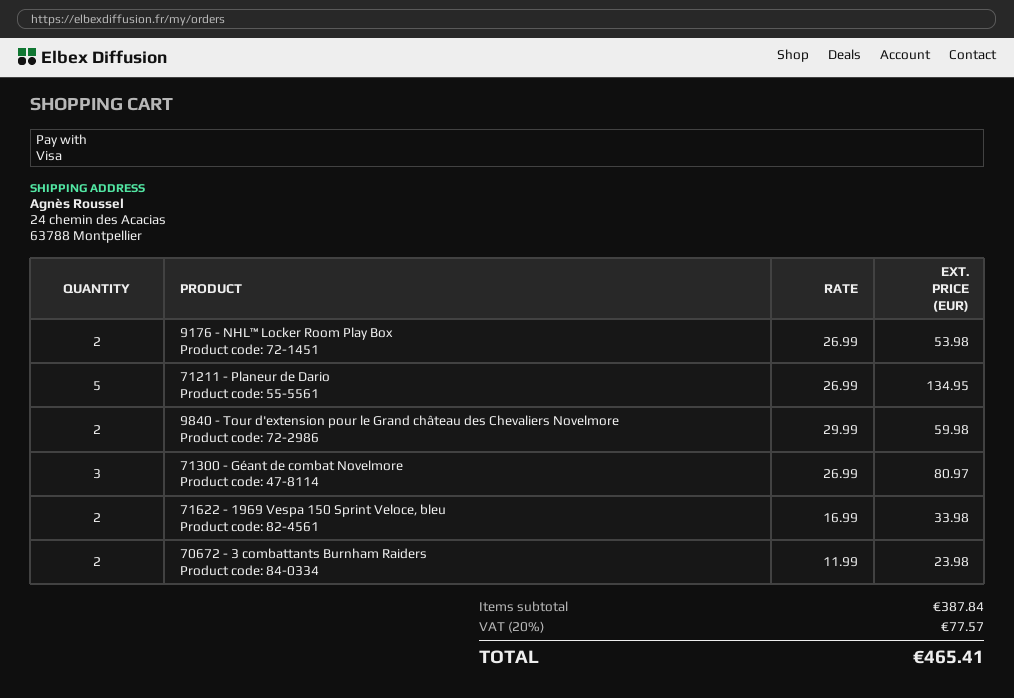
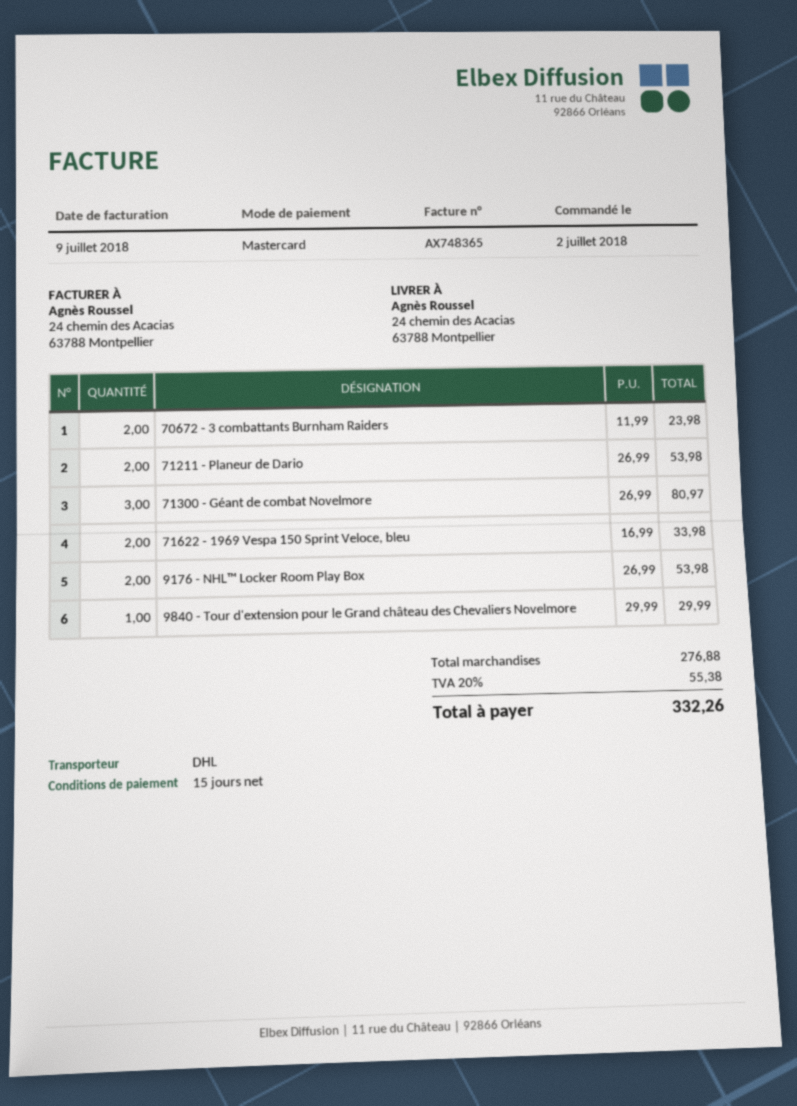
payment method: Visa -> Mastercard
71211 - Planeur de Dario: 5 x 26.99 = 134.95 -> 2 x 26.99 = 53.98
9840 - Tour d'extension pour le Grand château des Chevaliers Novelmore: 2 x 29.99 = 59.98 -> 1 x 29.99 = 29.99
subtotal: 387.84 -> 276.88
tax: 20% = 77.57 -> 20% = 55.38
total: 465.41 -> 332.26

